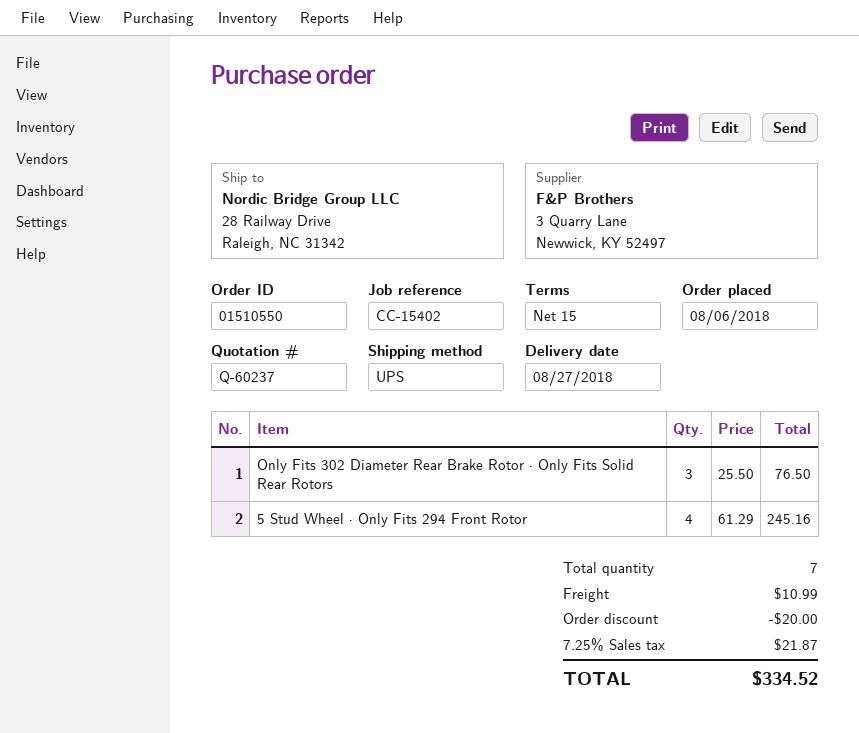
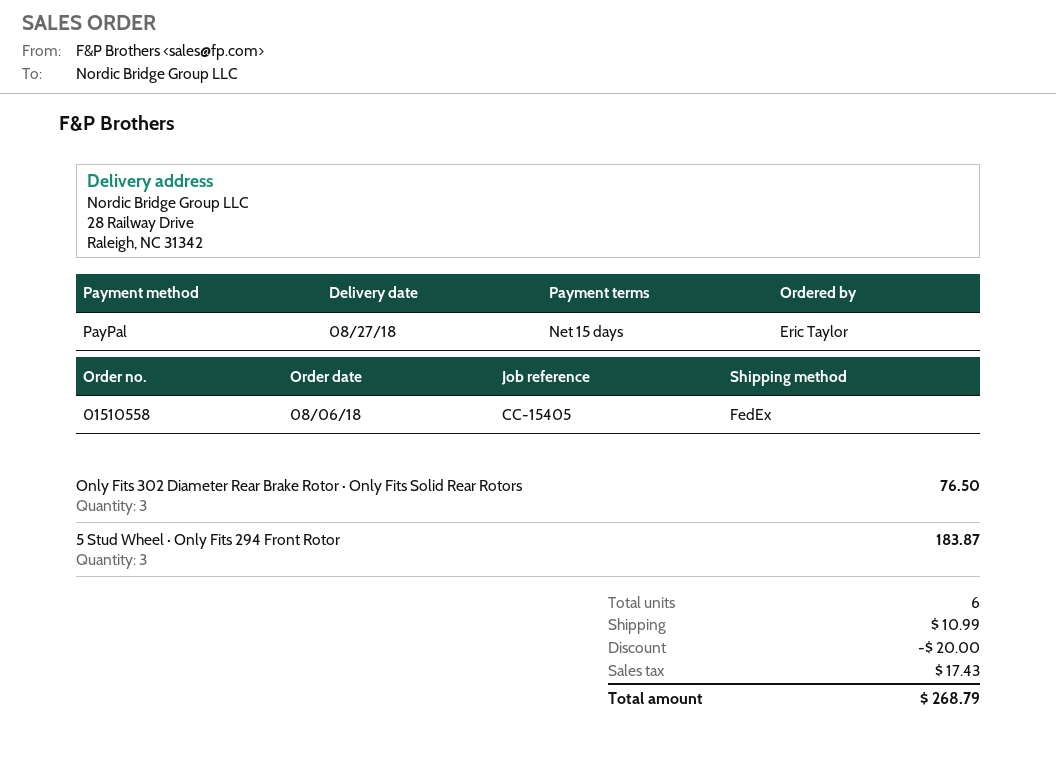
order number: 01510550 -> 01510558
reference: CC-15402 -> CC-15405
shipping method: UPS -> FedEx
5 Stud Wheel · Only Fits 294 Front Rotor: 4 for 245.16 -> 3 for 183.87
total quantity: 7 -> 6
tax: 21.87 -> 17.43
total: 334.52 -> 268.79

